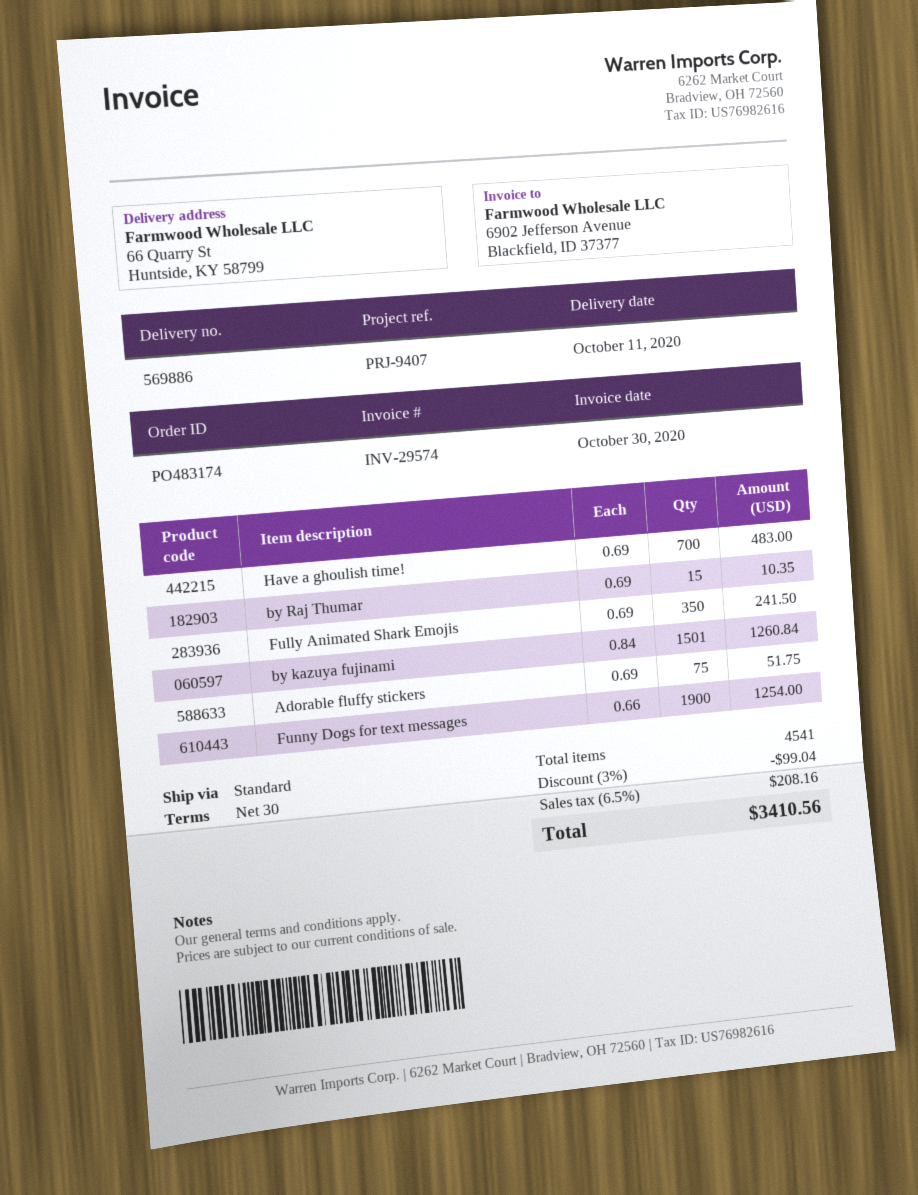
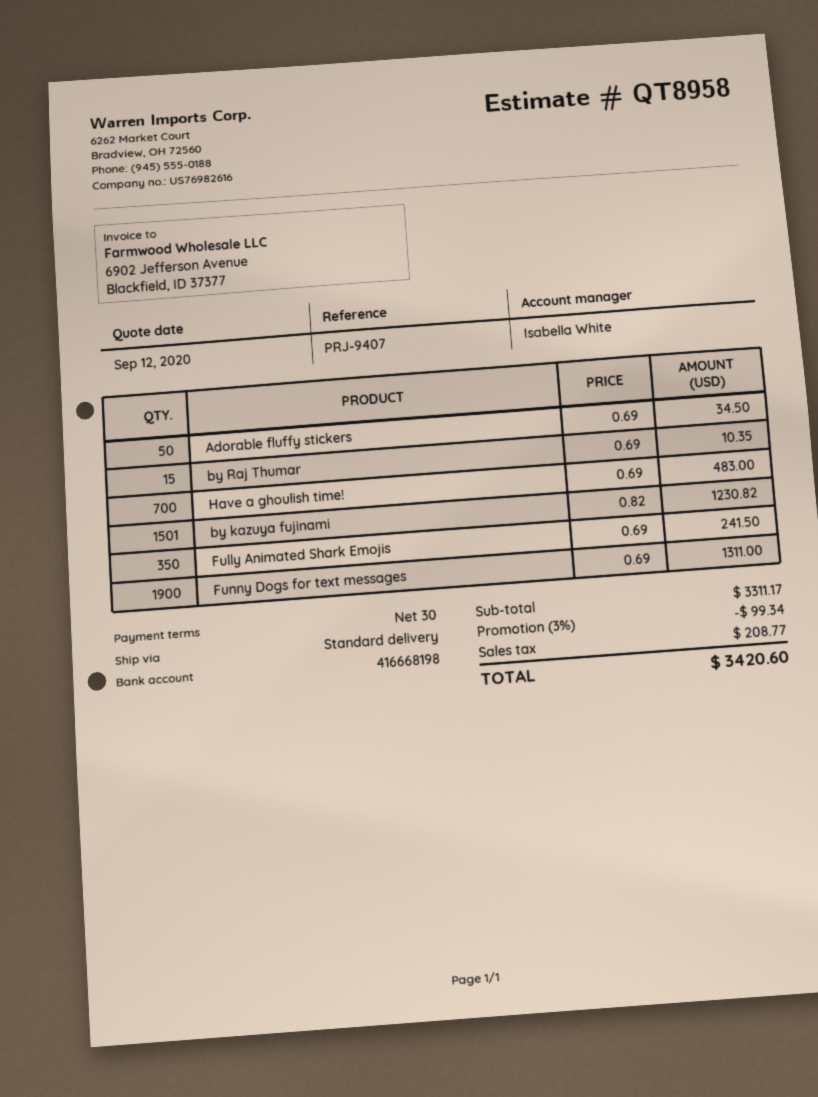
by kazuya fujinami: 1501 x 0.84 = 1260.84 -> 1501 x 0.82 = 1230.82
Adorable fluffy stickers: 75 x 0.69 = 51.75 -> 50 x 0.69 = 34.50
Funny Dogs for text messages: 1900 x 0.66 = 1254.00 -> 1900 x 0.69 = 1311.00
discount: 3% = 99.04 -> 3% = 99.34
tax: 208.16 -> 208.77
total: 3410.56 -> 3420.60

